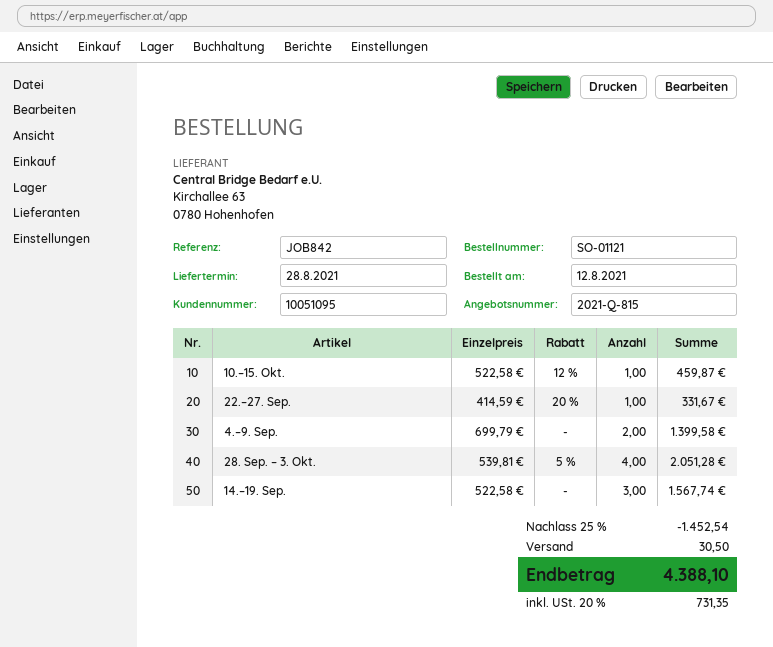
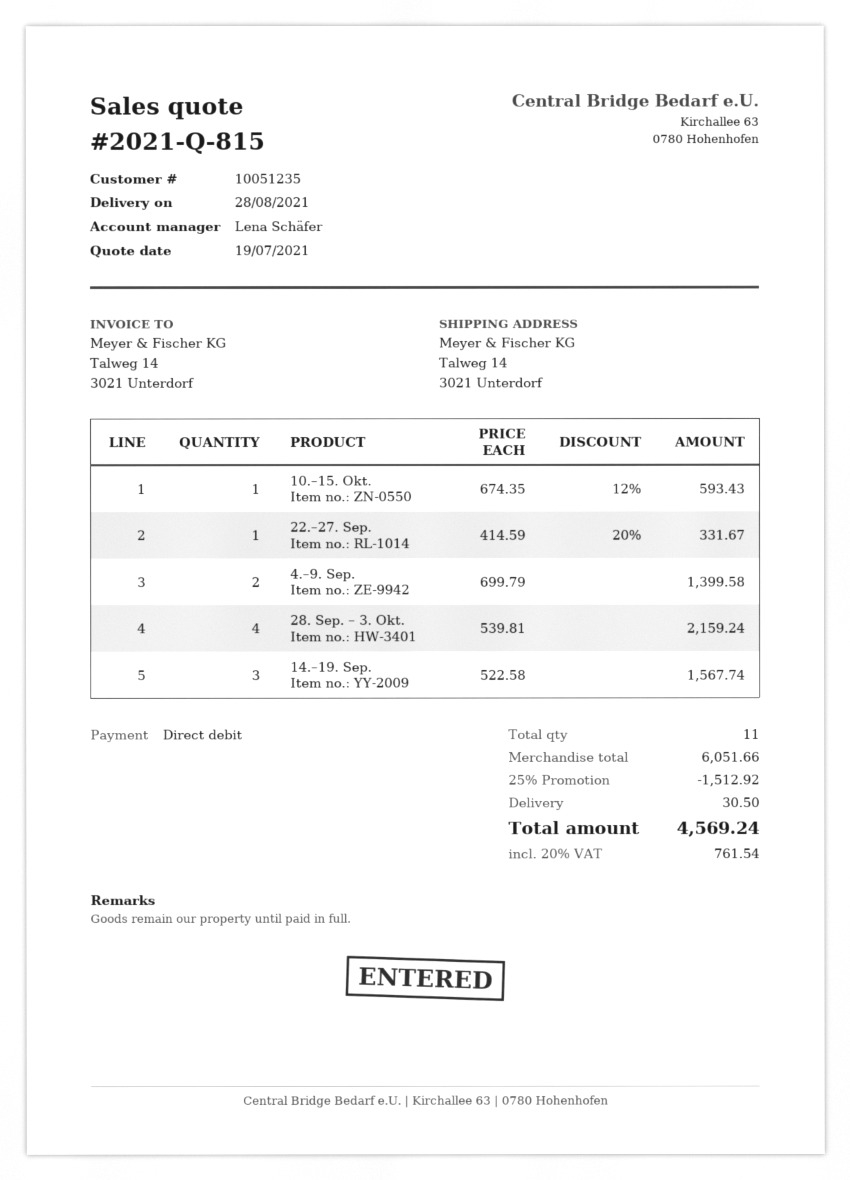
customer number: 10051095 -> 10051235
10.–15. Okt.: 1 x 522.58 - 12% = 459.87 -> 1 x 674.35 - 12% = 593.43
28. Sep. – 3. Okt.: 4 x 539.81 - 5% = 2051.28 -> 4 x 539.81 = 2159.24
discount: 25% = 1452.54 -> 25% = 1512.92
tax: 20% = 731.35 -> 20% = 761.54
total: 4388.10 -> 4569.24

